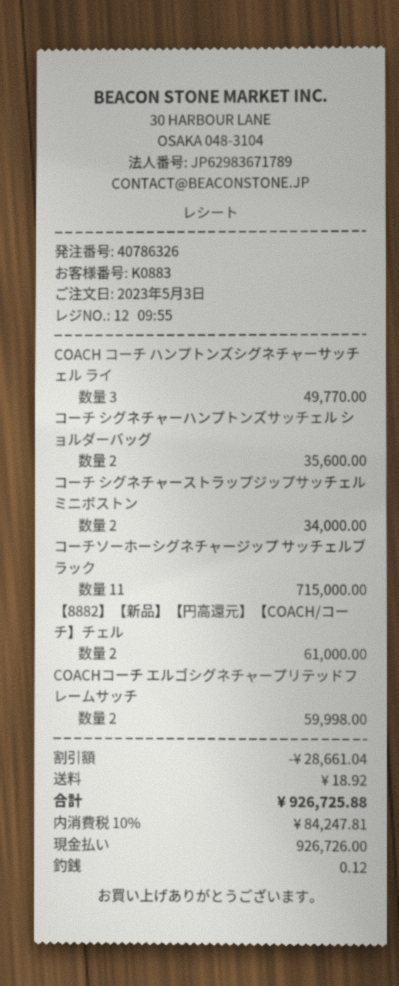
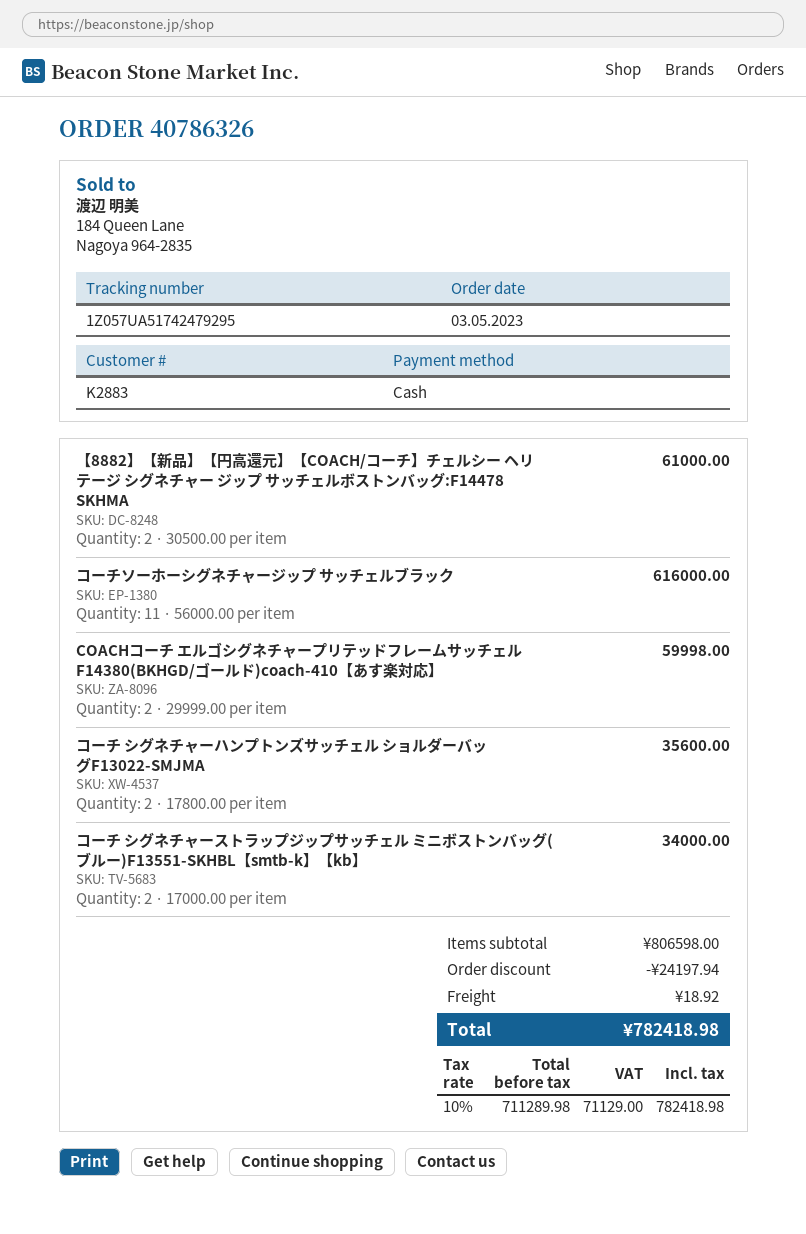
customer number: K0883 -> K2883
COACH コーチ ハンプトンズシグネチャーサッチェル ライ: 3 for 49770.00 -> none
コーチソーホーシグネチャージップ サッチェルブラック: 11 for 715000.00 -> 11 for 616000.00
discount: 28661.04 -> 24197.94
tax: 10% = 84247.81 -> 10% = 71129.00
total: 926725.88 -> 782418.98

